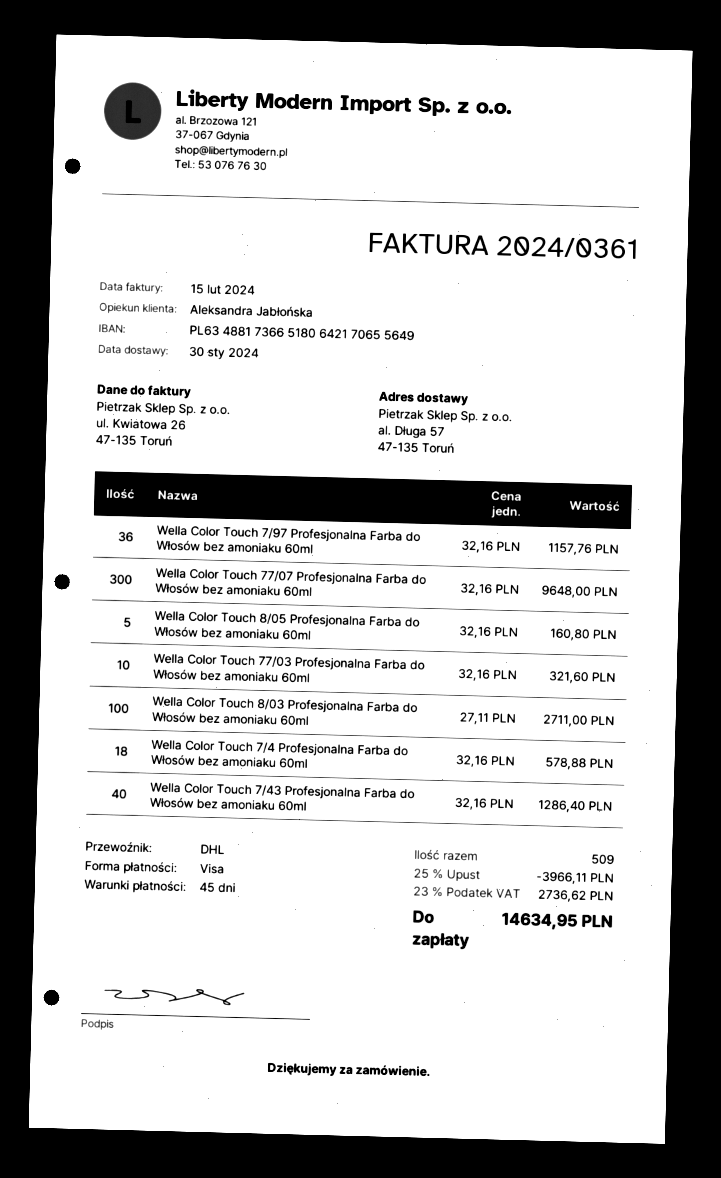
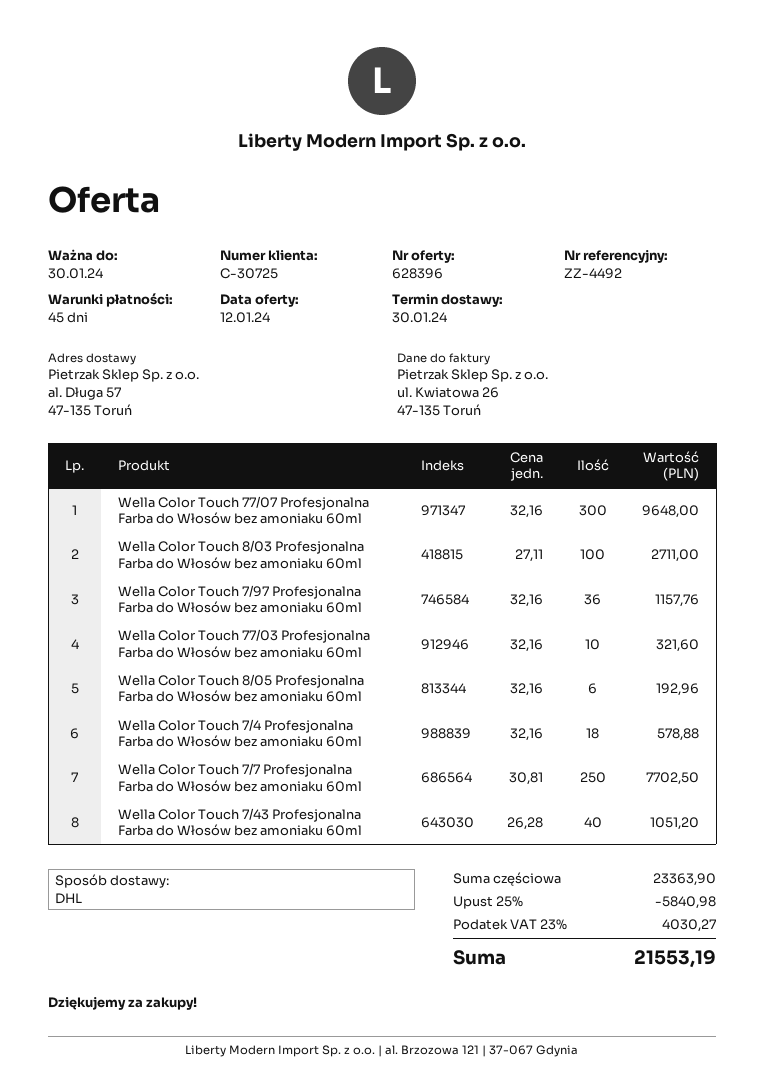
Wella Color Touch 8/05 Profesjonalna Farba do Włosów bez amoniaku 60ml: 5 x 32.16 = 160.80 -> 6 x 32.16 = 192.96
Wella Color Touch 7/43 Profesjonalna Farba do Włosów bez amoniaku 60ml: 40 x 32.16 = 1286.40 -> 40 x 26.28 = 1051.20
Wella Color Touch 7/7 Profesjonalna Farba do Włosów bez amoniaku 60ml: none -> 250 x 30.81 = 7702.50
discount: 25% = 3966.11 -> 25% = 5840.98
tax: 23% = 2736.62 -> 23% = 4030.27
total: 14634.95 -> 21553.19

